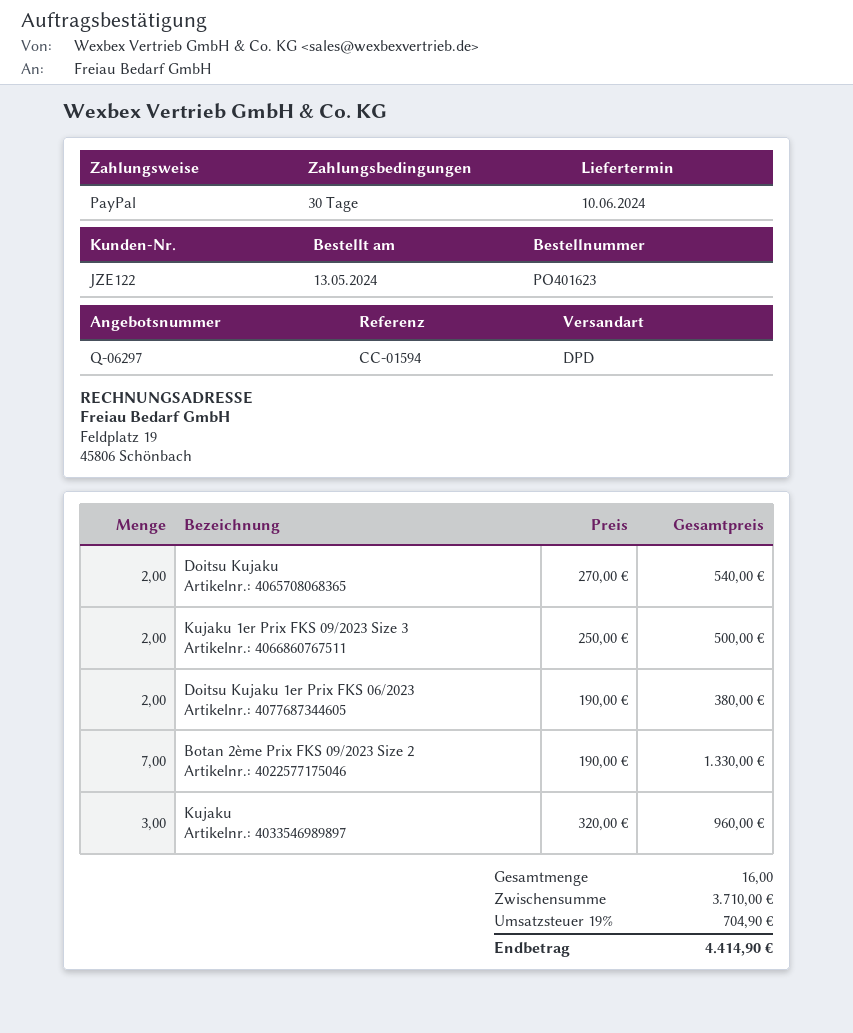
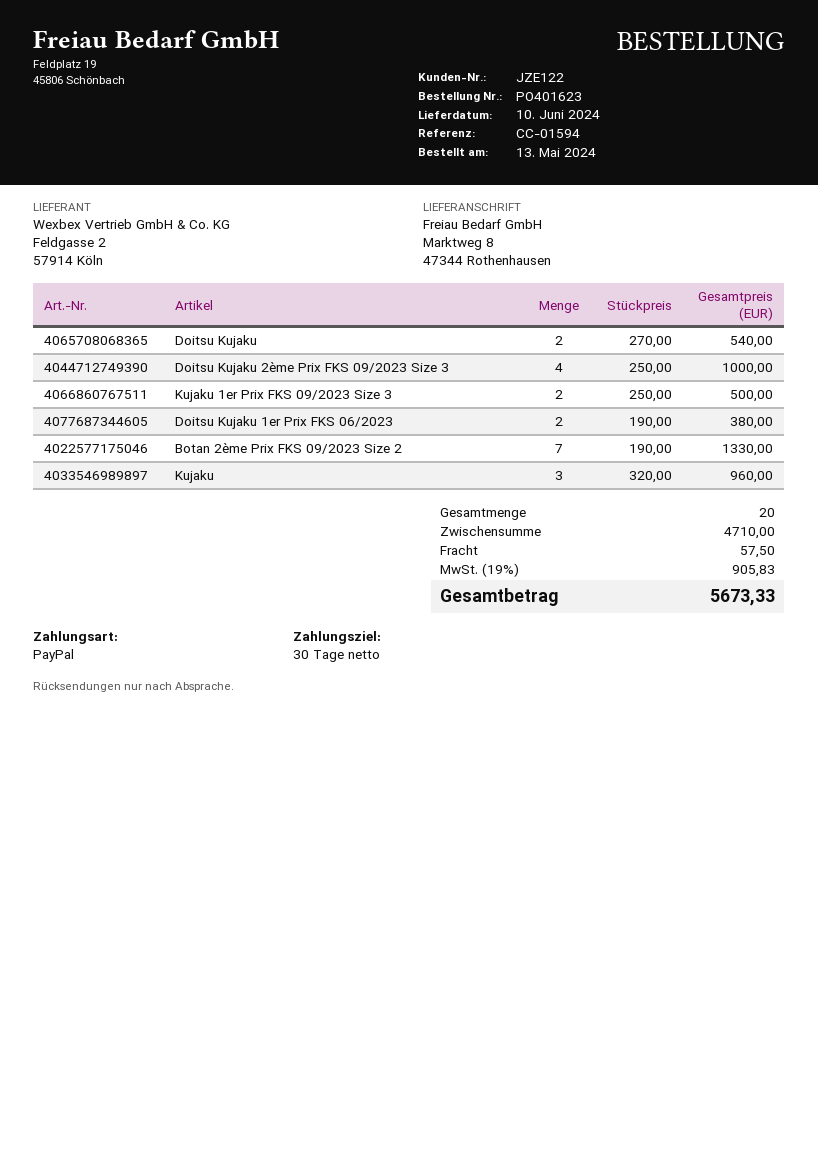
Doitsu Kujaku 2ème Prix FKS 09/2023 Size 3: none -> 4 x 250.00 = 1000.00
total quantity: 16 -> 20
subtotal: 3710.00 -> 4710.00
shipping: none -> 57.50
tax: 19% = 704.90 -> 19% = 905.83
total: 4414.90 -> 5673.33

